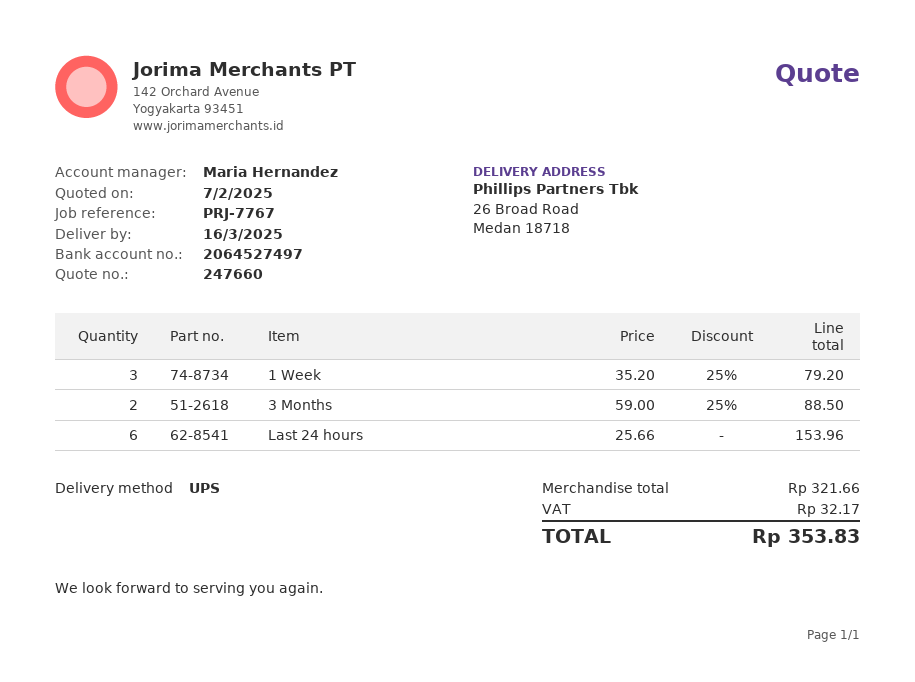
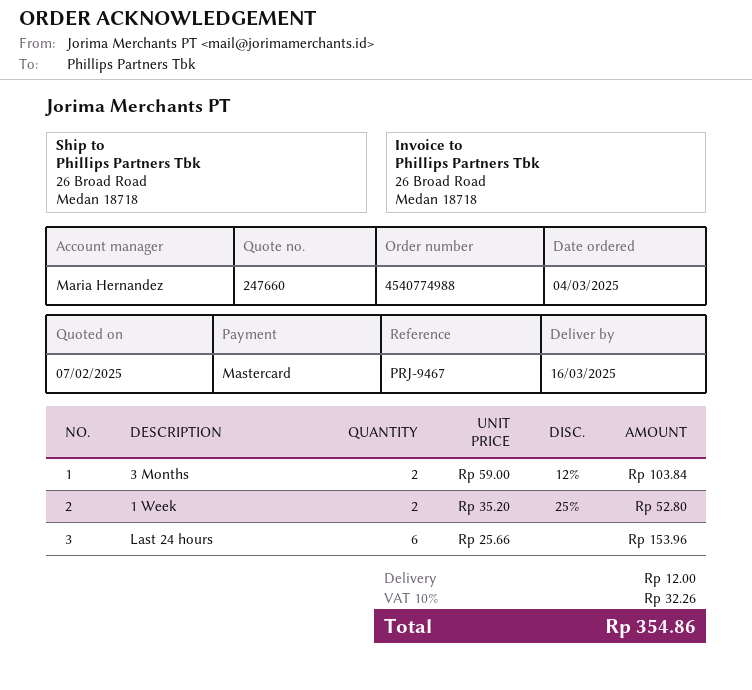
reference: PRJ-7767 -> PRJ-9467
1 Week: 3 x 35.20 - 25% = 79.20 -> 2 x 35.20 - 25% = 52.80
3 Months: 2 x 59.00 - 25% = 88.50 -> 2 x 59.00 - 12% = 103.84
shipping: none -> 12.00
tax: 32.17 -> 32.26
total: 353.83 -> 354.86

